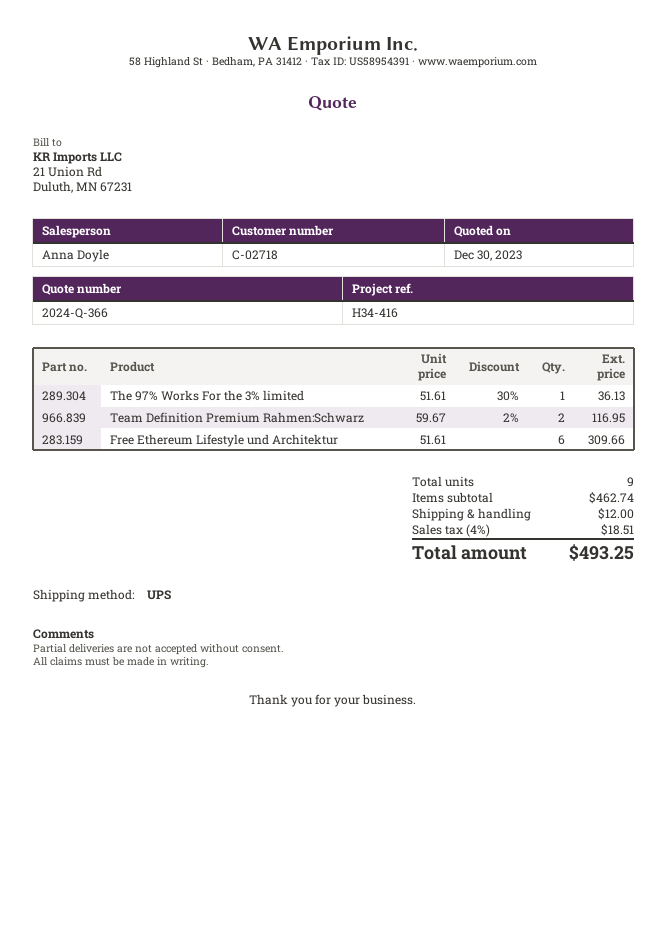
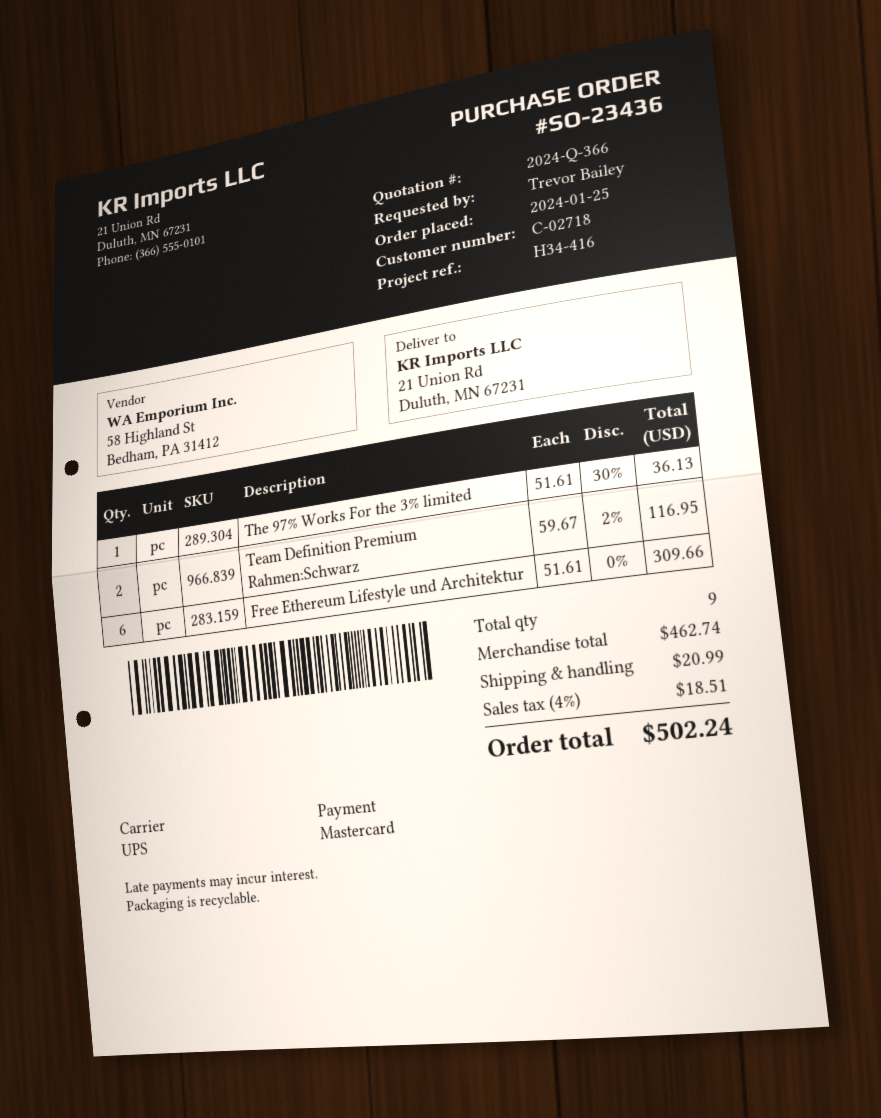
shipping: 12.00 -> 20.99
total: 493.25 -> 502.24

